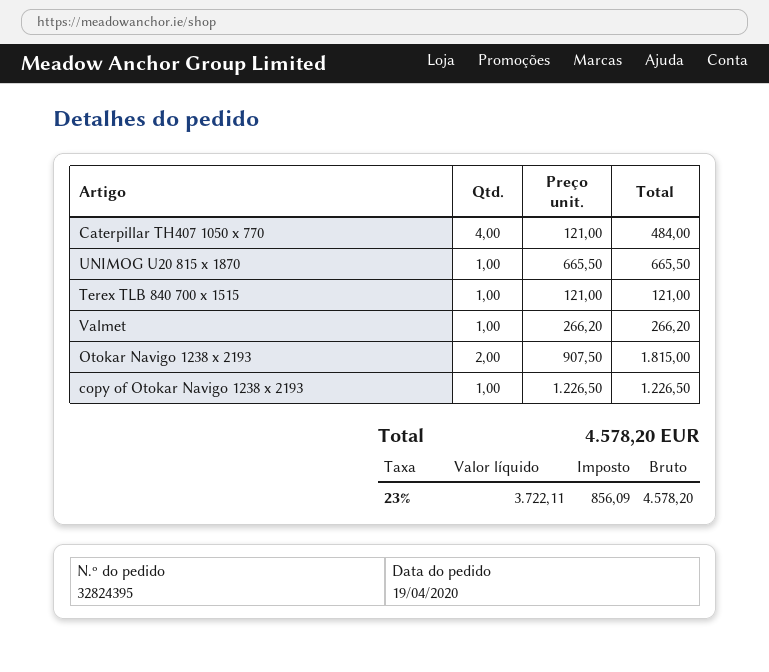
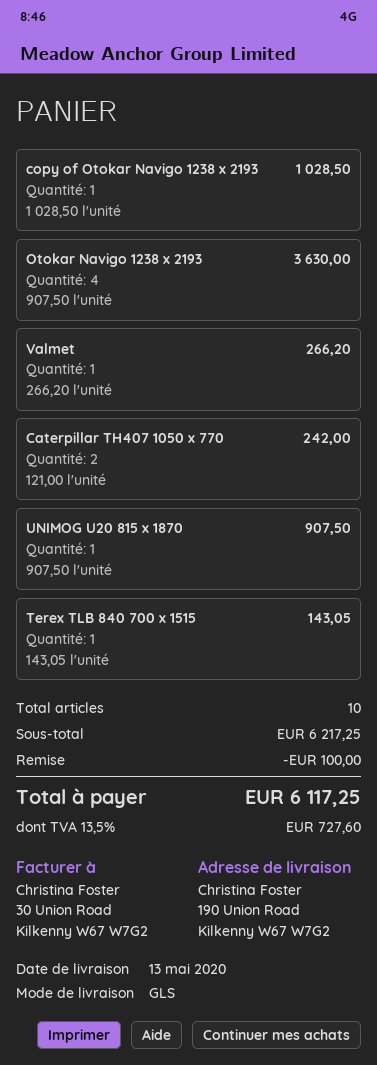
Caterpillar TH407 1050 x 770: 4 x 121.00 = 484.00 -> 2 x 121.00 = 242.00
UNIMOG U20 815 x 1870: 1 x 665.50 = 665.50 -> 1 x 907.50 = 907.50
Terex TLB 840 700 x 1515: 1 x 121.00 = 121.00 -> 1 x 143.05 = 143.05
Otokar Navigo 1238 x 2193: 2 x 907.50 = 1815.00 -> 4 x 907.50 = 3630.00
copy of Otokar Navigo 1238 x 2193: 1 x 1226.50 = 1226.50 -> 1 x 1028.50 = 1028.50
discount: none -> 100.00
tax: 23% = 856.09 -> 13.5% = 727.60
total: 4578.20 -> 6117.25

